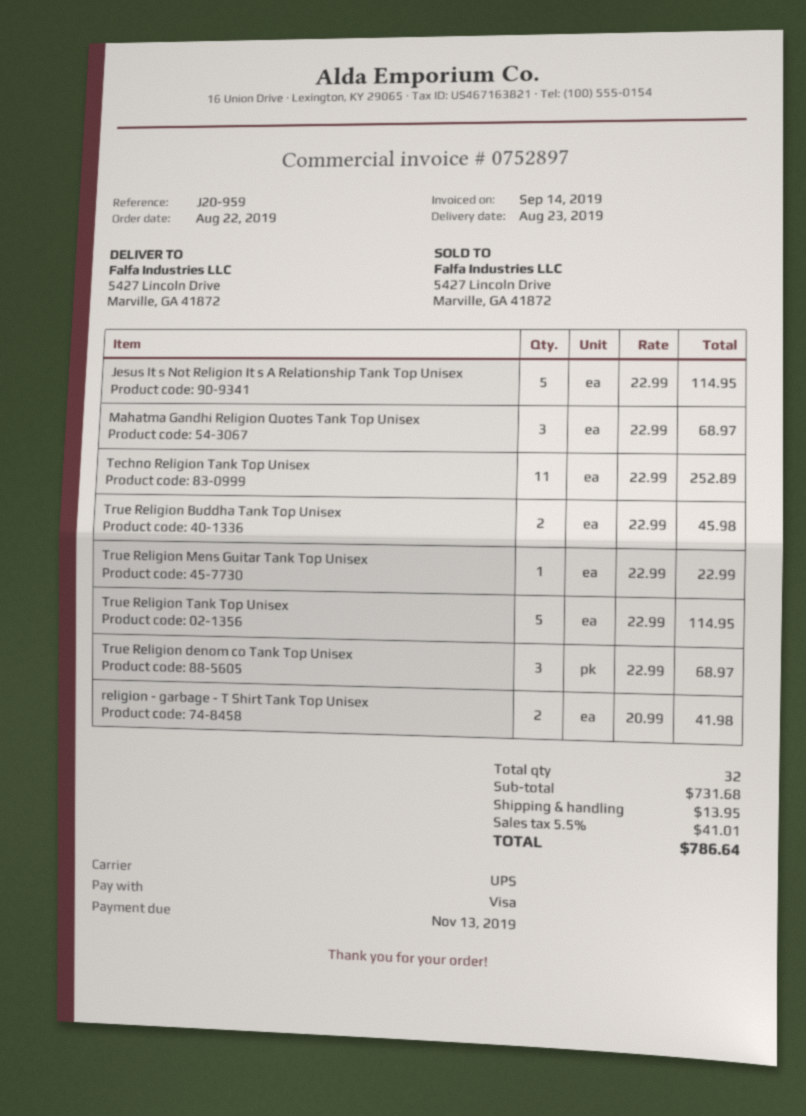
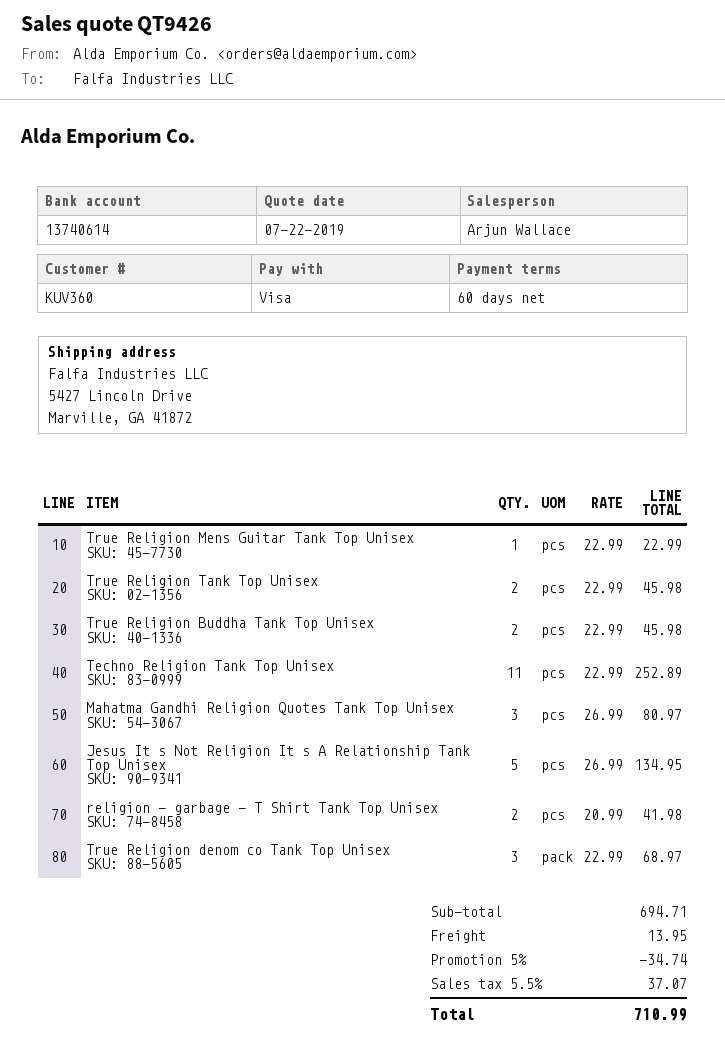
Jesus It s Not Religion It s A Relationship Tank Top Unisex: 5 x 22.99 = 114.95 -> 5 x 26.99 = 134.95
Mahatma Gandhi Religion Quotes Tank Top Unisex: 3 x 22.99 = 68.97 -> 3 x 26.99 = 80.97
True Religion Tank Top Unisex: 5 x 22.99 = 114.95 -> 2 x 22.99 = 45.98
subtotal: 731.68 -> 694.71
discount: none -> 5% = 34.74
tax: 5.5% = 41.01 -> 5.5% = 37.07
total: 786.64 -> 710.99

